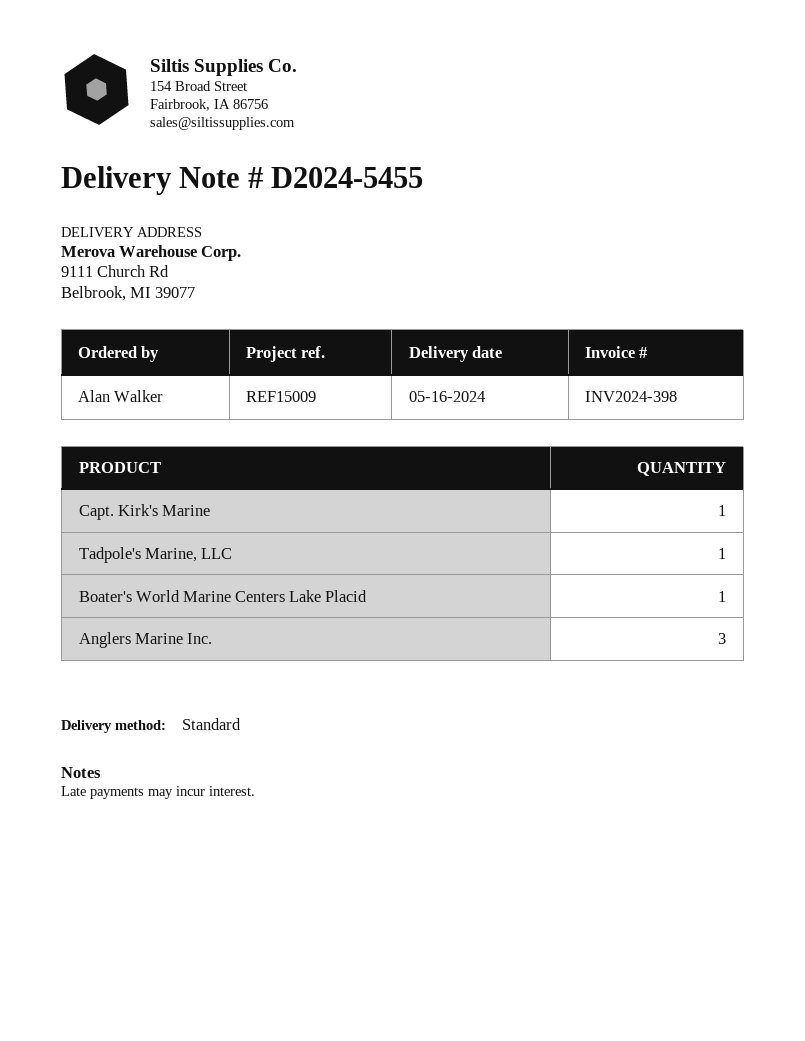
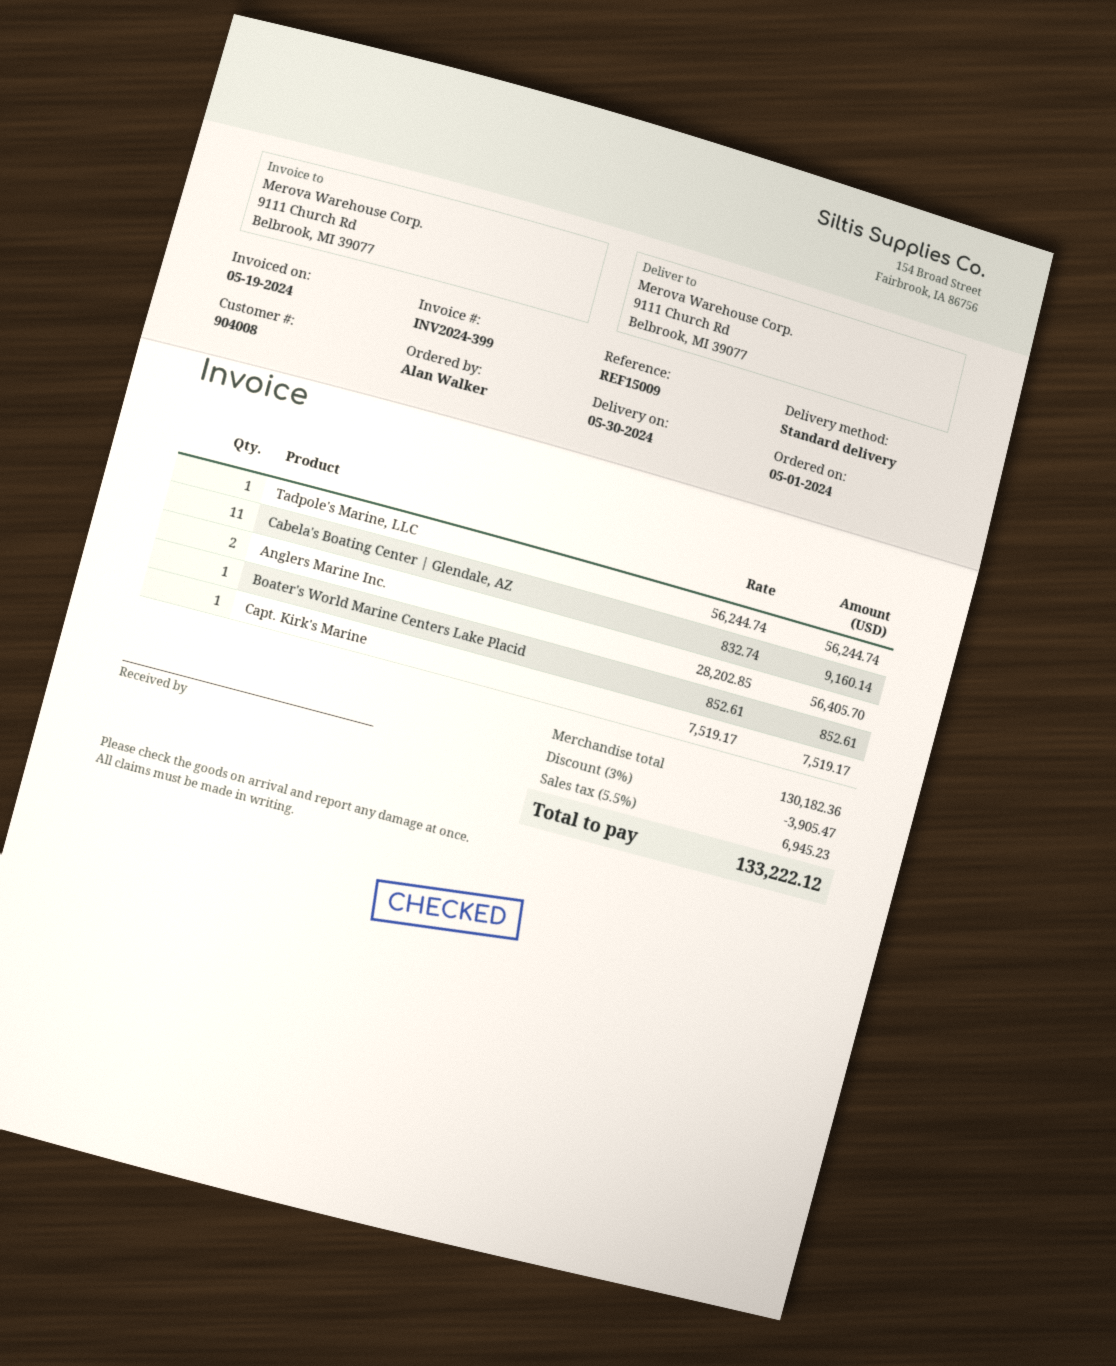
delivery date: 2024-05-16 -> 2024-05-30
invoice number: INV2024-398 -> INV2024-399
Anglers Marine Inc.: 3 -> 2
Cabela's Boating Center | Glendale, AZ: none -> 11

